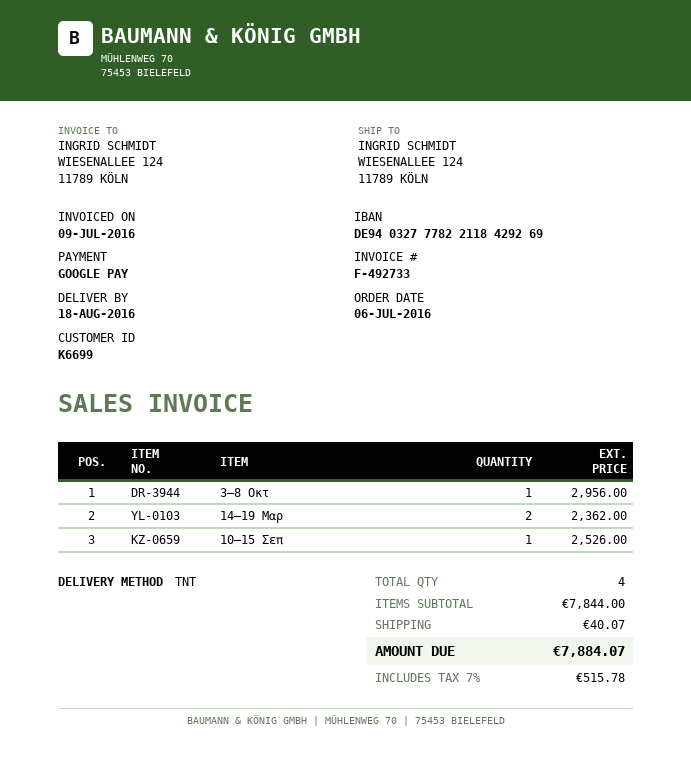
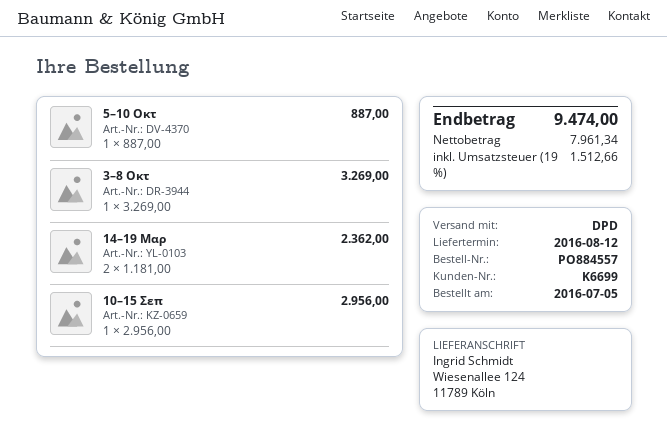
order date: 2016-07-06 -> 2016-07-05
delivery date: 2016-08-18 -> 2016-08-12
shipping method: TNT -> DPD
3–8 Οκτ: 1 for 2956.00 -> 1 for 3269.00
10–15 Σεπ: 1 for 2526.00 -> 1 for 2956.00
5–10 Οκτ: none -> 1 for 887.00
shipping: 40.07 -> none
tax: 7% = 515.78 -> 19% = 1512.66
total: 7884.07 -> 9474.00

